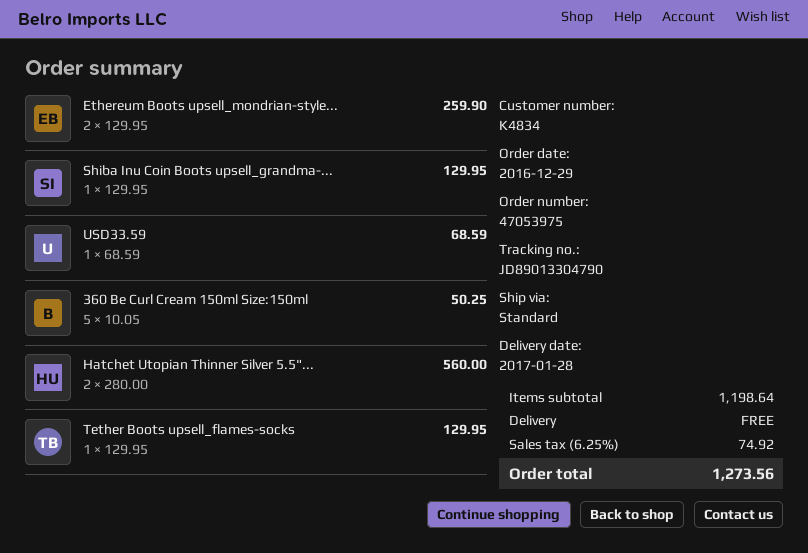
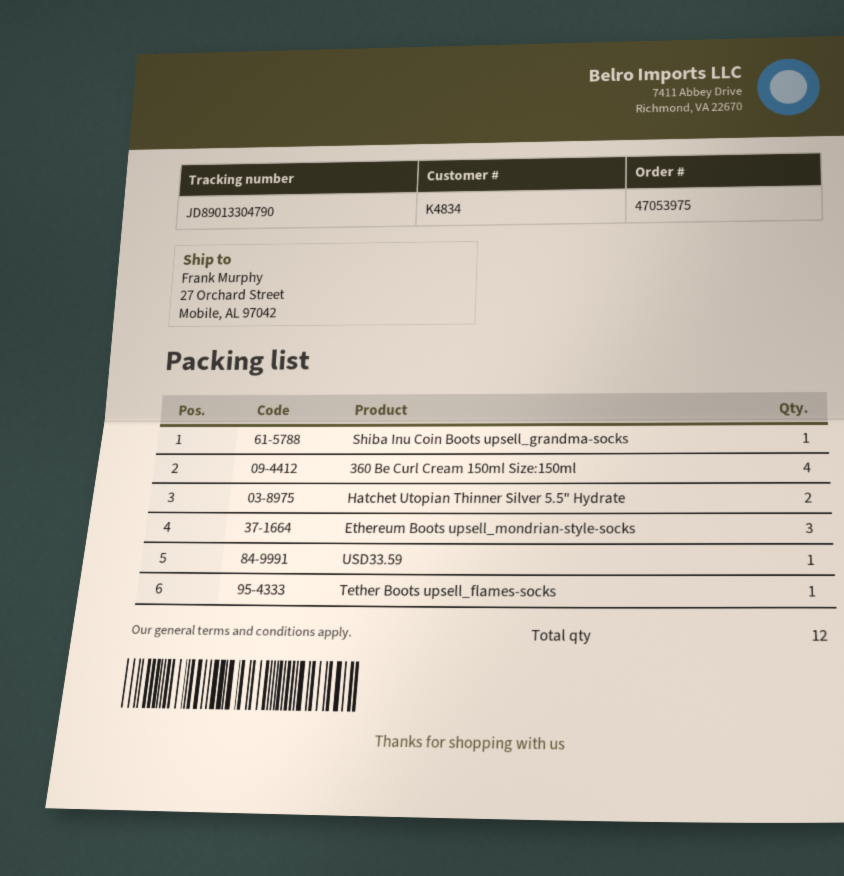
Ethereum Boots upsell_mondrian-style...: 2 -> 3
360 Be Curl Cream 150ml Size:150ml: 5 -> 4

